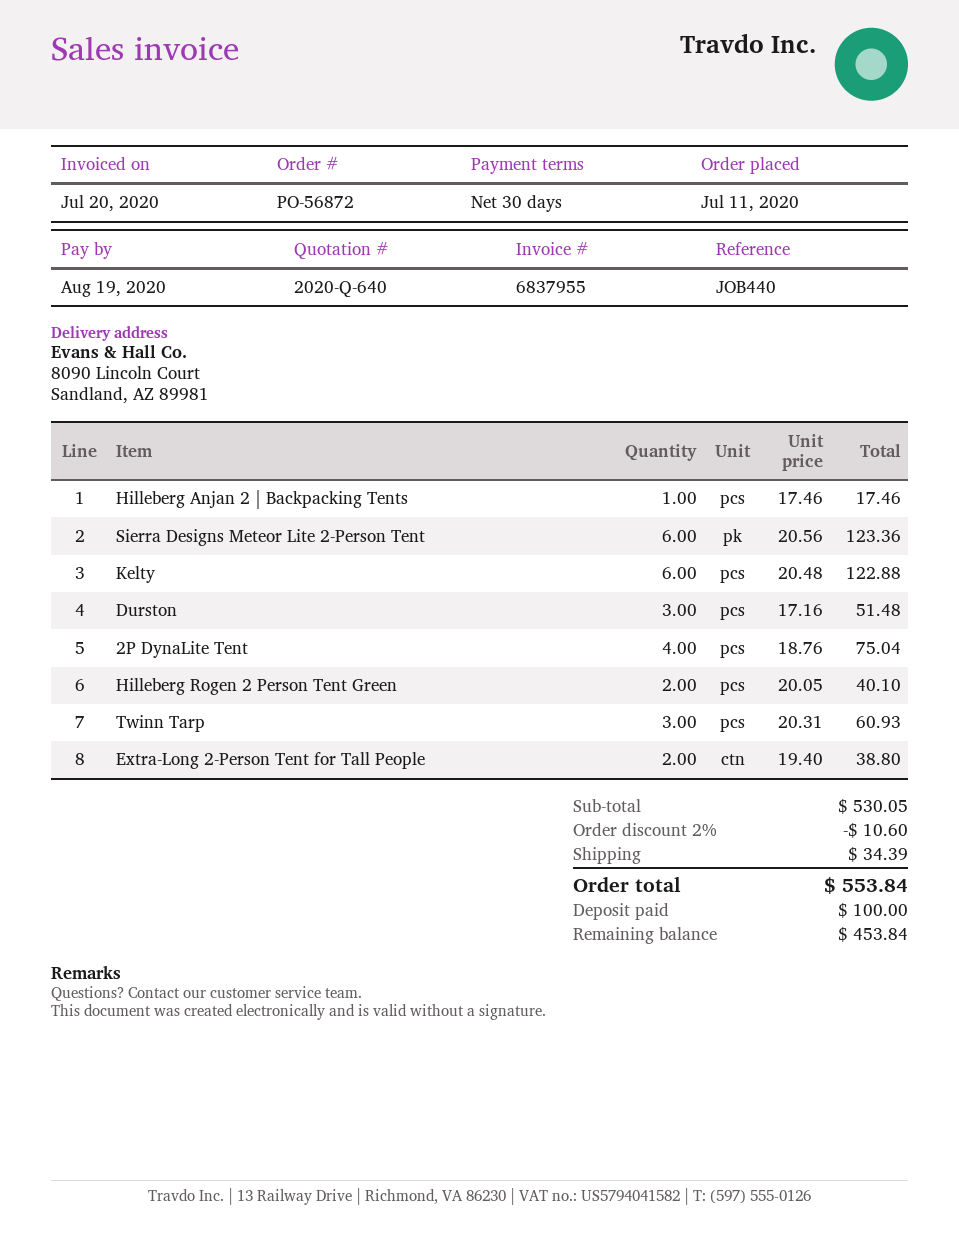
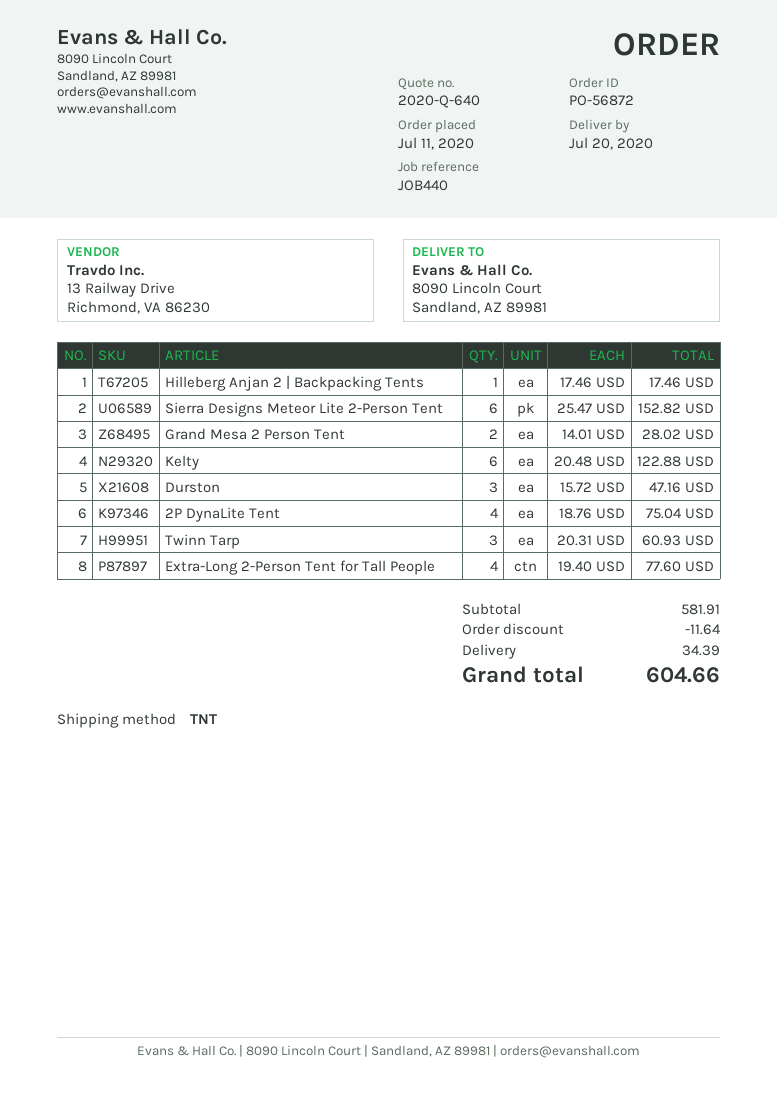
Sierra Designs Meteor Lite 2-Person Tent: 6 x 20.56 = 123.36 -> 6 x 25.47 = 152.82
Durston: 3 x 17.16 = 51.48 -> 3 x 15.72 = 47.16
Hilleberg Rogen 2 Person Tent Green: 2 x 20.05 = 40.10 -> none
Extra-Long 2-Person Tent for Tall People: 2 x 19.40 = 38.80 -> 4 x 19.40 = 77.60
Grand Mesa 2 Person Tent: none -> 2 x 14.01 = 28.02
subtotal: 530.05 -> 581.91
discount: 10.60 -> 11.64
total: 553.84 -> 604.66

